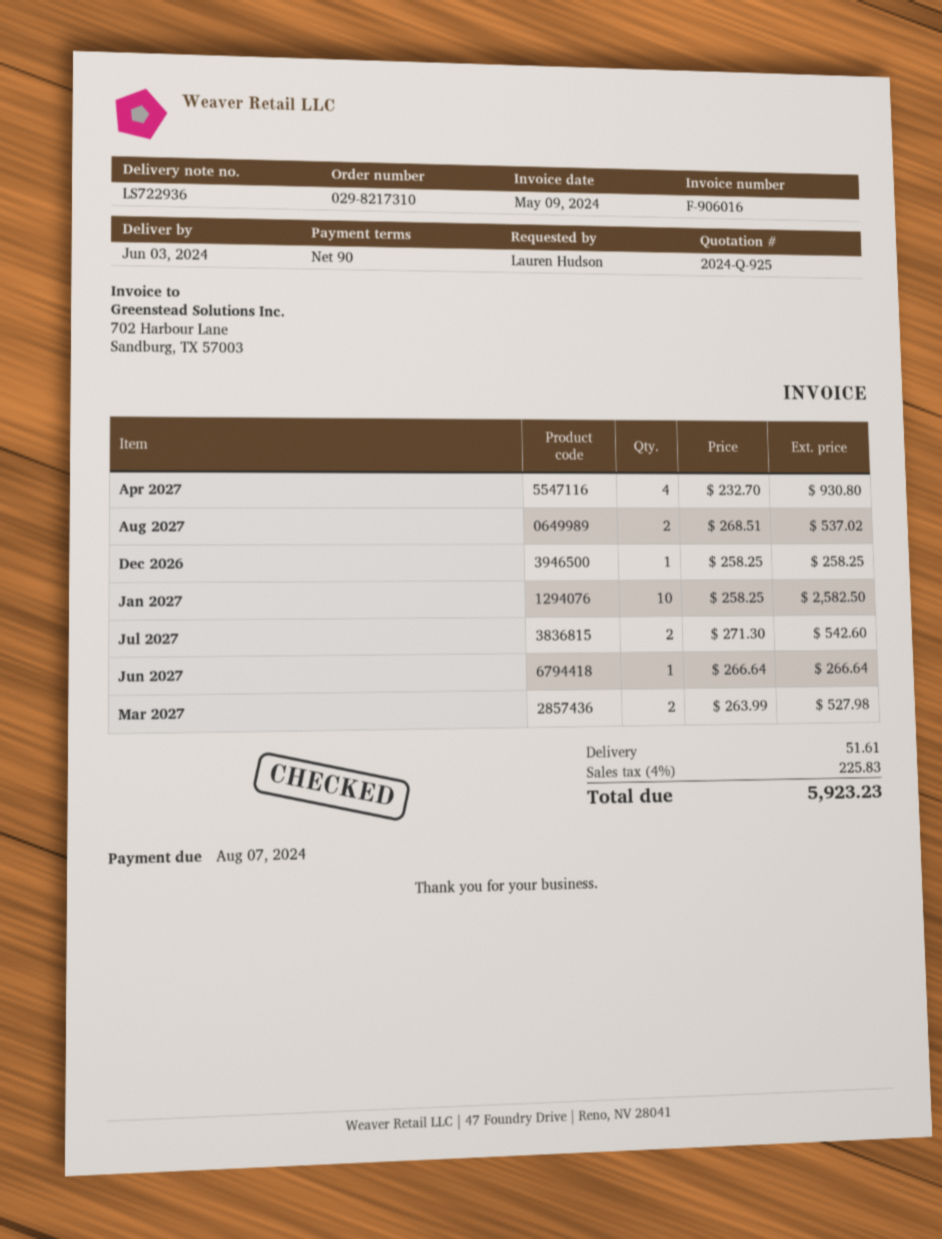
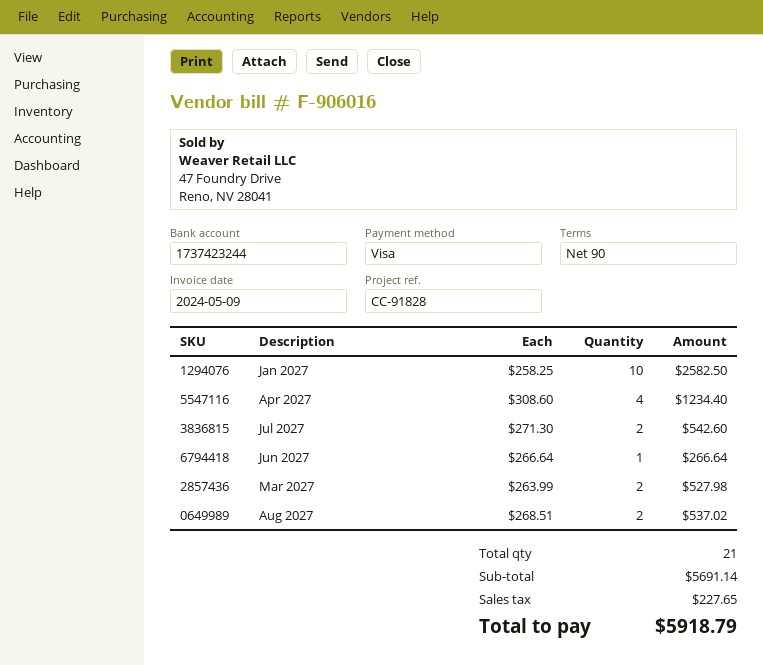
Apr 2027: 4 x 232.70 = 930.80 -> 4 x 308.60 = 1234.40
Dec 2026: 1 x 258.25 = 258.25 -> none
shipping: 51.61 -> none
tax: 225.83 -> 227.65
total: 5923.23 -> 5918.79

